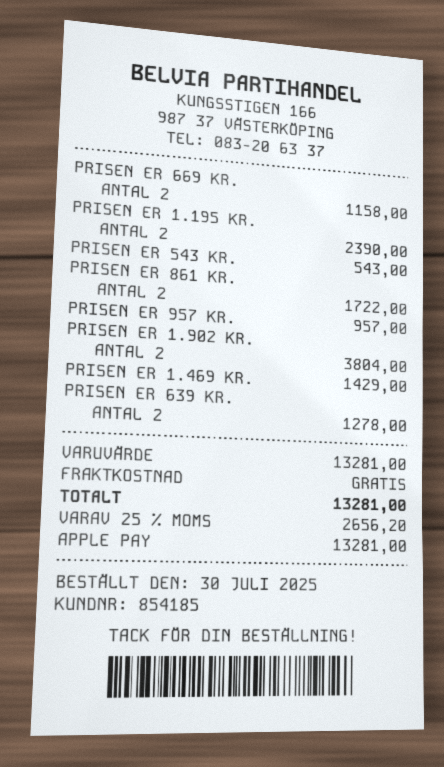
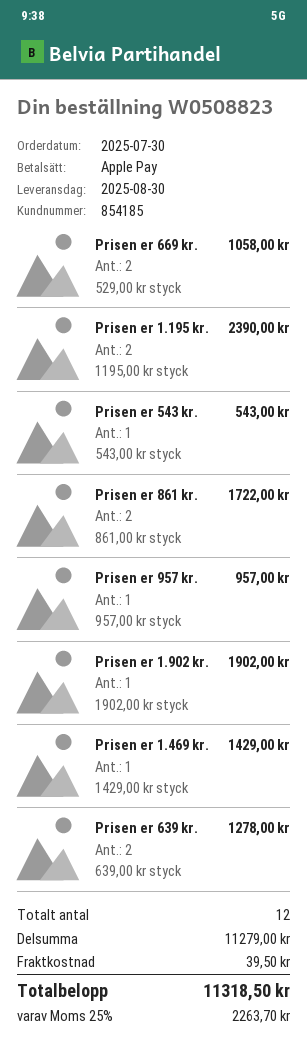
PRISEN ER 669 KR.: 2 for 1158.00 -> 2 for 1058.00
PRISEN ER 1.902 KR.: 2 for 3804.00 -> 1 for 1902.00
subtotal: 13281.00 -> 11279.00
shipping: 0.00 -> 39.50
tax: 25% = 2656.20 -> 25% = 2263.70
total: 13281.00 -> 11318.50

